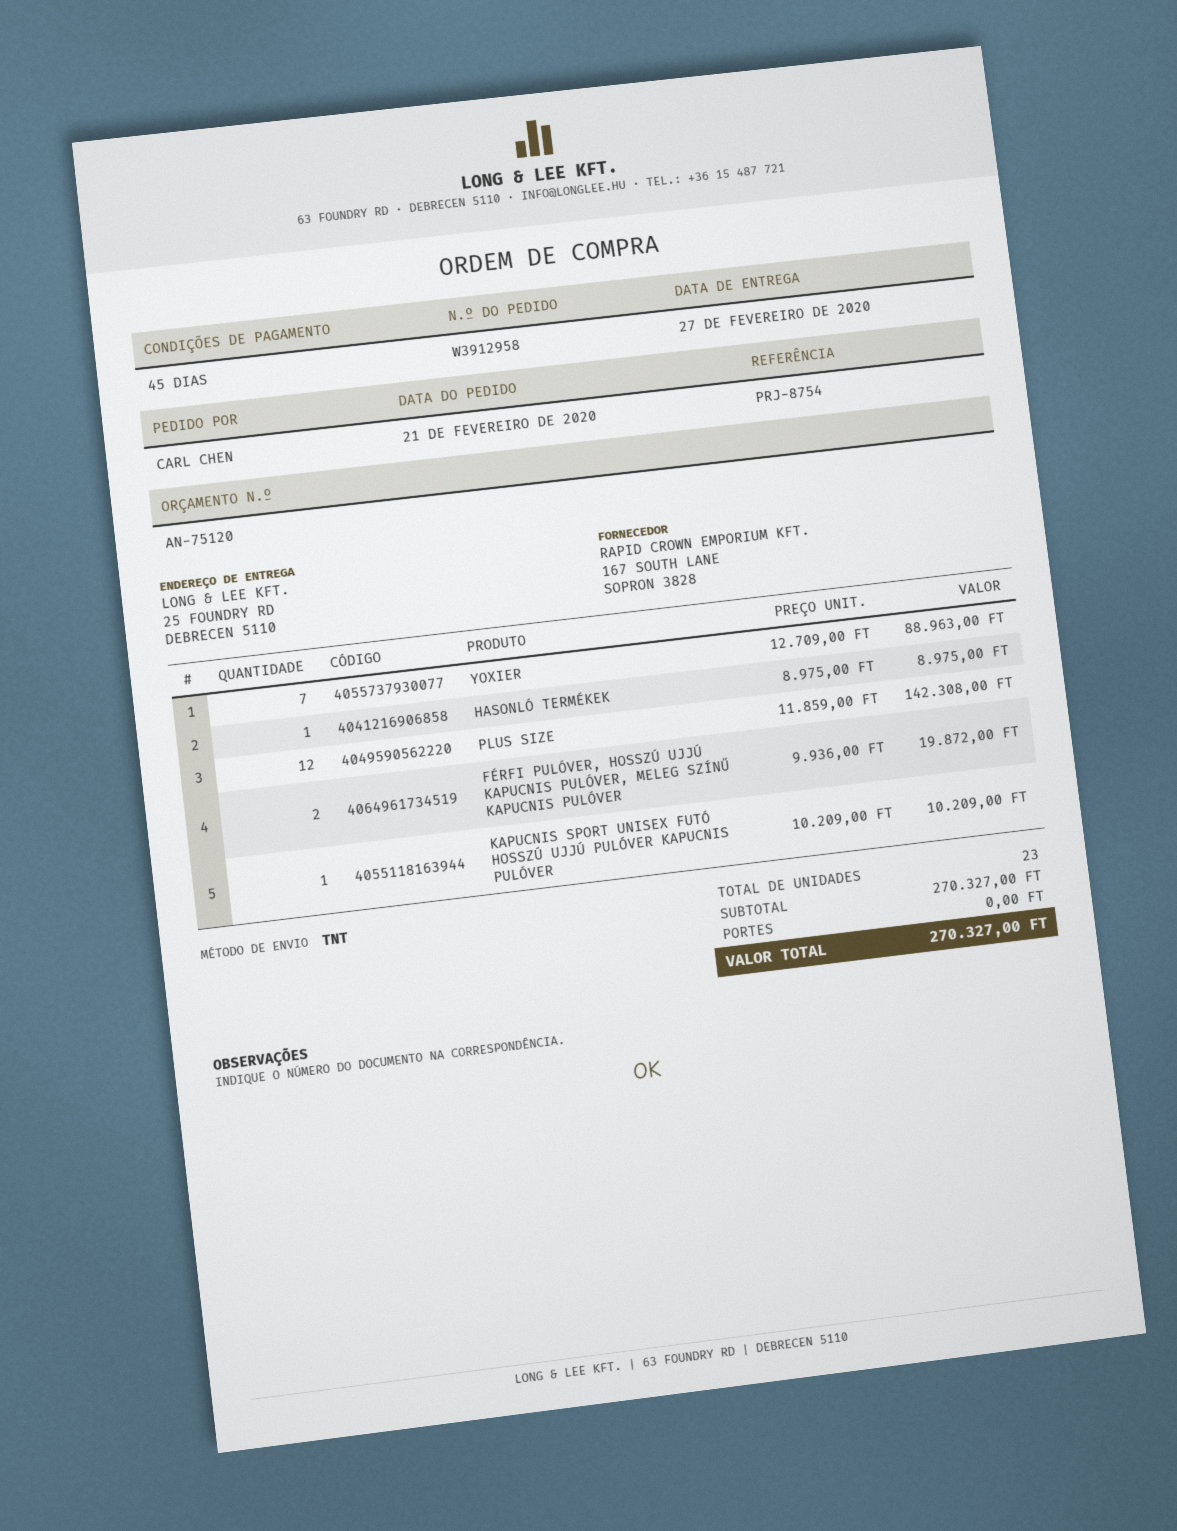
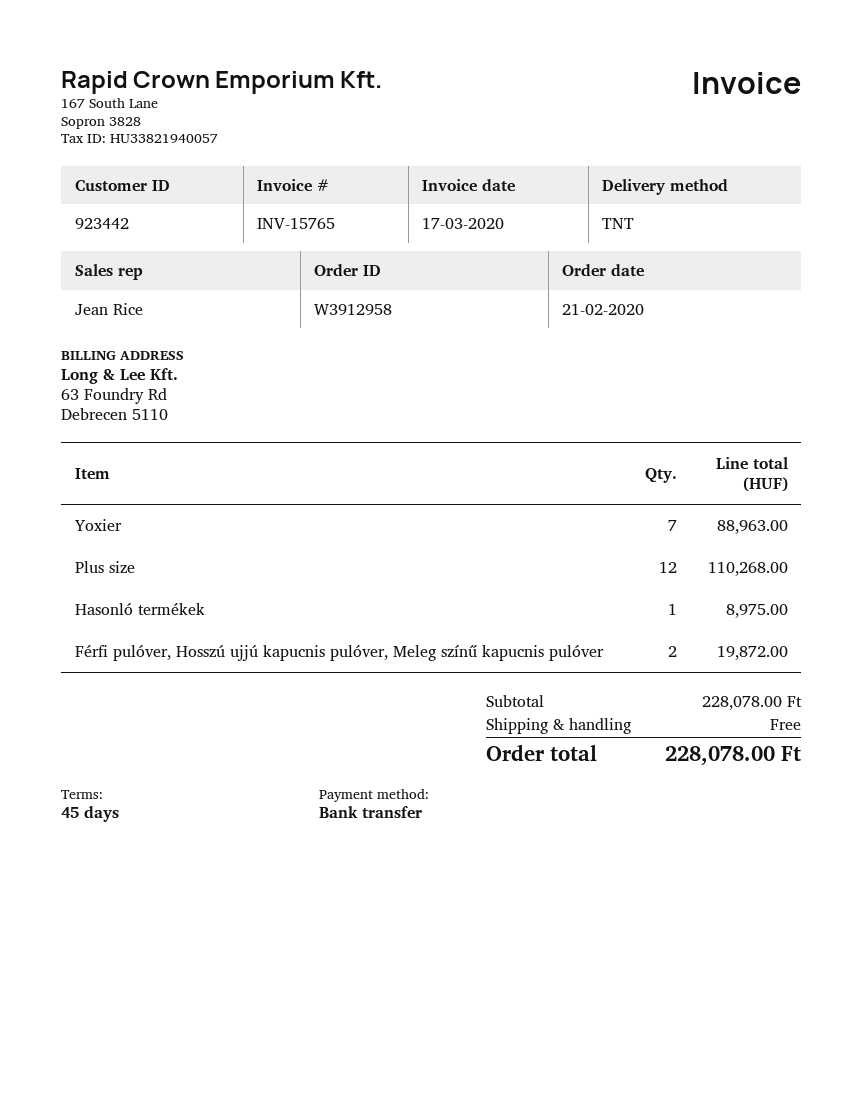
PLUS SIZE: 12 for 142308.00 -> 12 for 110268.00
KAPUCNIS SPORT UNISEX FUTÓ HOSSZÚ UJJÚ PULÓVER KAPUCNIS PULÓVER: 1 for 10209.00 -> none
subtotal: 270327.00 -> 228078.00
total: 270327.00 -> 228078.00

